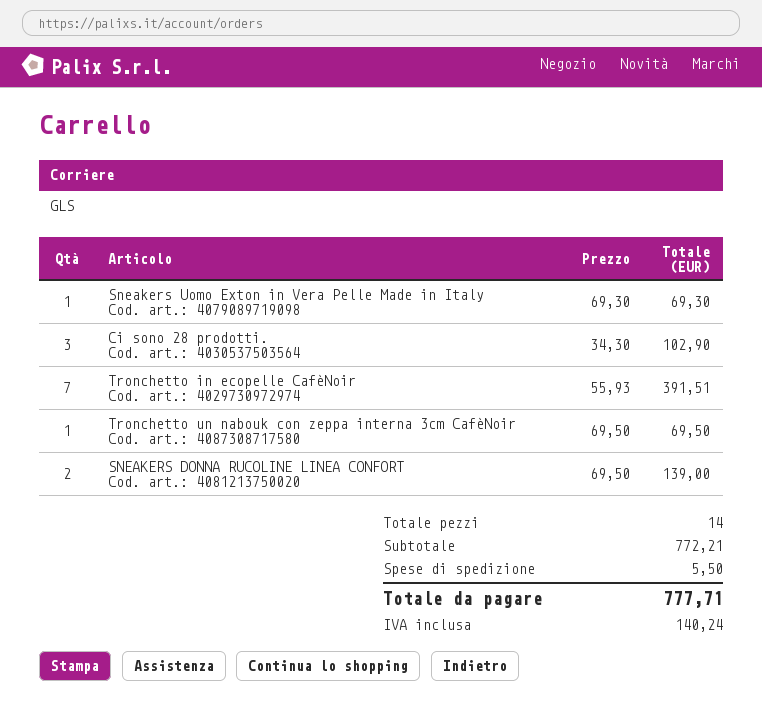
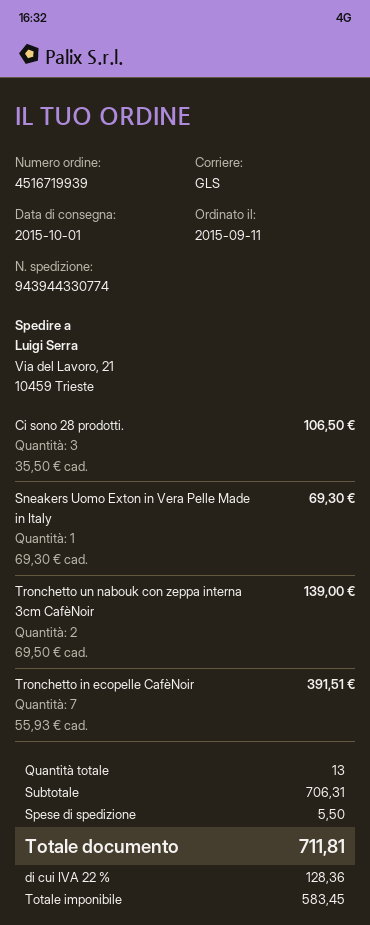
Ci sono 28 prodotti.: 3 x 34.30 = 102.90 -> 3 x 35.50 = 106.50
Tronchetto un nabouk con zeppa interna 3cm CafèNoir: 1 x 69.50 = 69.50 -> 2 x 69.50 = 139.00
SNEAKERS DONNA RUCOLINE LINEA CONFORT: 2 x 69.50 = 139.00 -> none
total quantity: 14 -> 13
subtotal: 772.21 -> 706.31
tax: 140.24 -> 128.36
total: 777.71 -> 711.81

